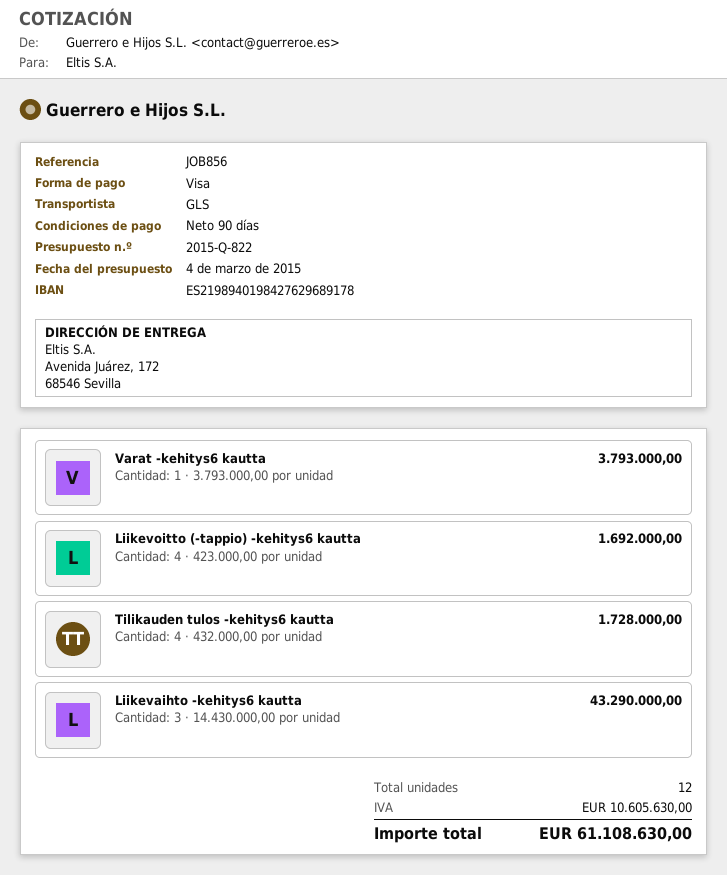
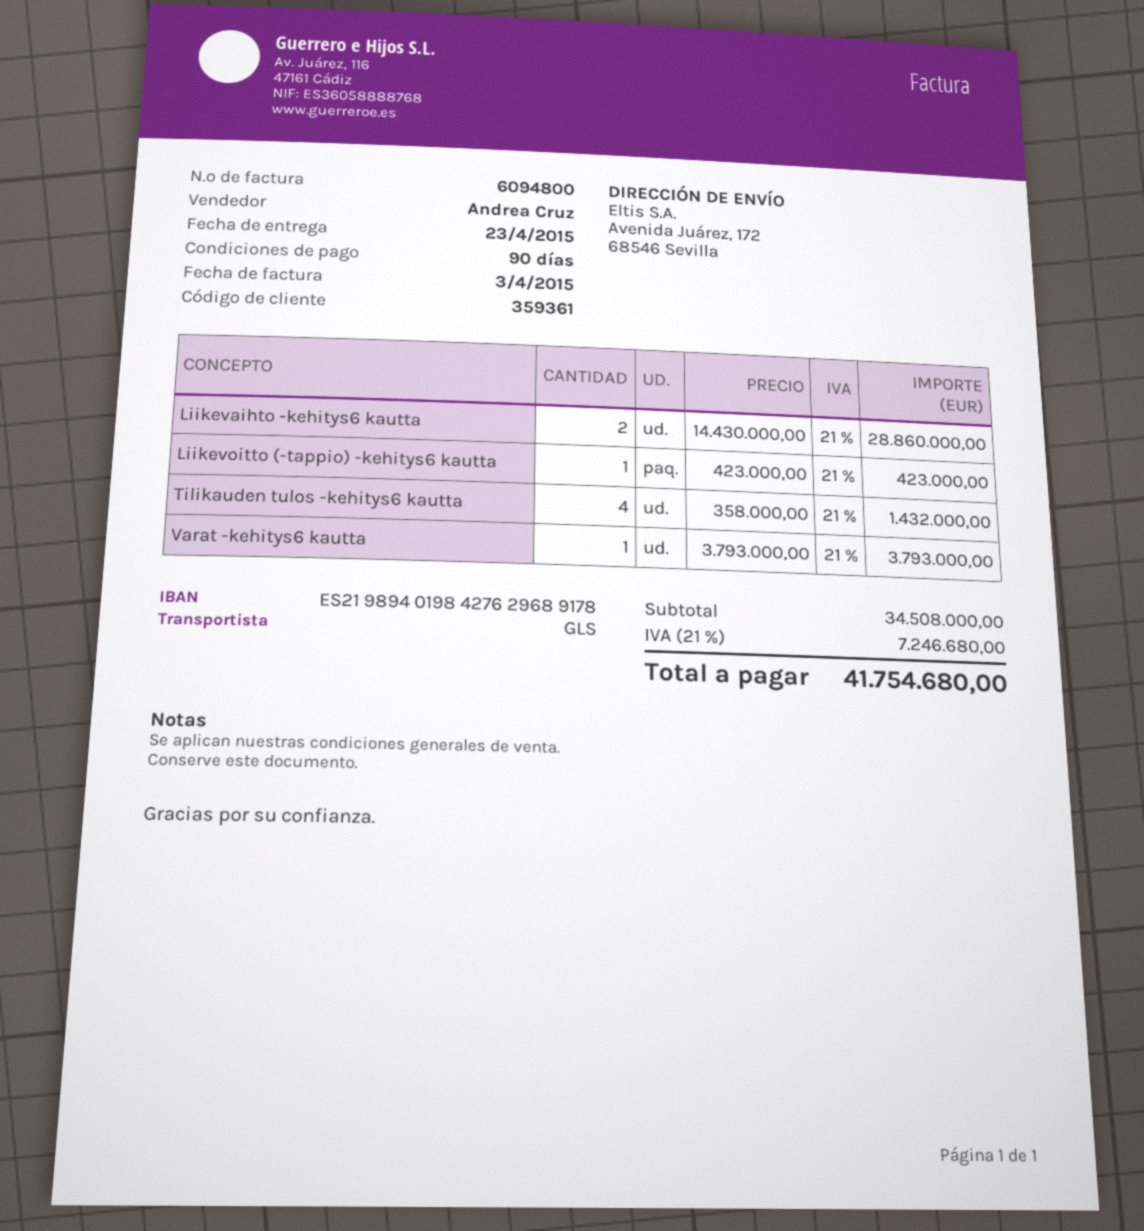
Liikevoitto (-tappio) -kehitys6 kautta: 4 x 423000.00 = 1692000.00 -> 1 x 423000.00 = 423000.00
Tilikauden tulos -kehitys6 kautta: 4 x 432000.00 = 1728000.00 -> 4 x 358000.00 = 1432000.00
Liikevaihto -kehitys6 kautta: 3 x 14430000.00 = 43290000.00 -> 2 x 14430000.00 = 28860000.00
tax: 10605630.00 -> 7246680.00
total: 61108630.00 -> 41754680.00

